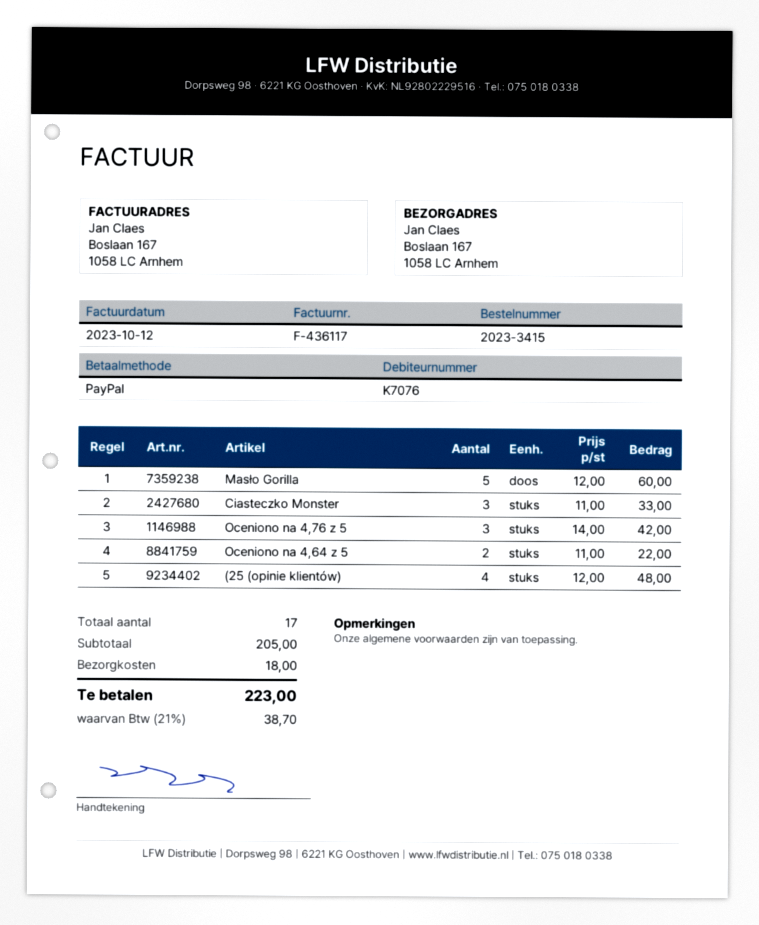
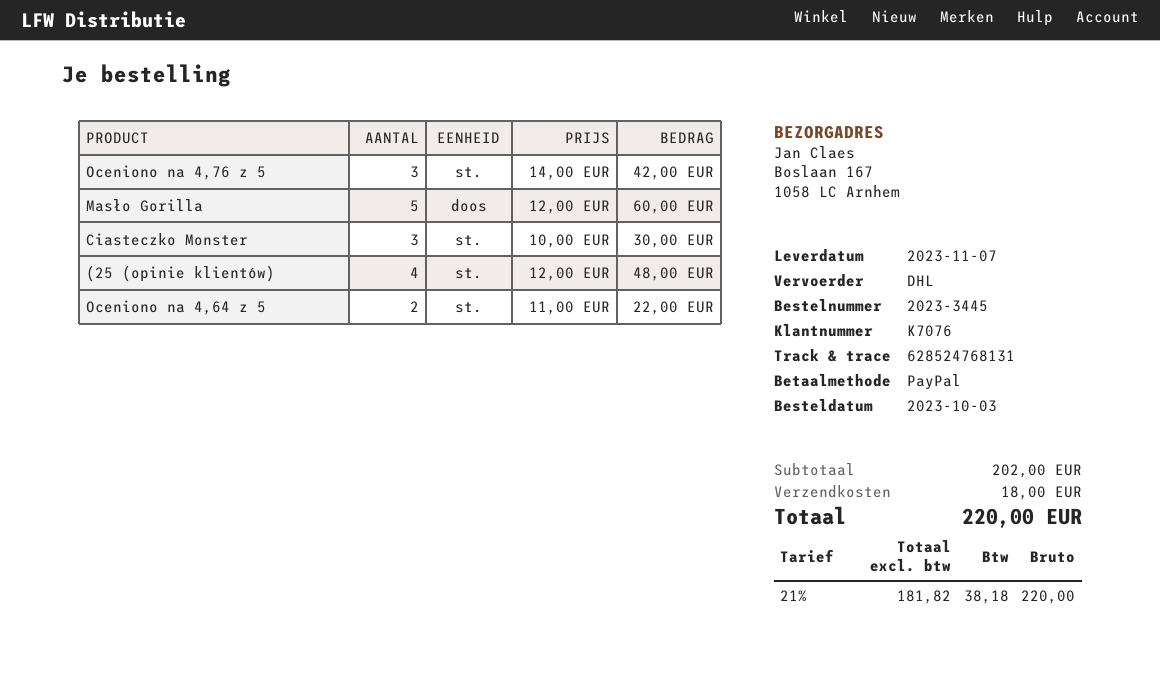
order number: 2023-3415 -> 2023-3445
Ciasteczko Monster: 3 x 11.00 = 33.00 -> 3 x 10.00 = 30.00
subtotal: 205.00 -> 202.00
tax: 21% = 38.70 -> 21% = 38.18
total: 223.00 -> 220.00

